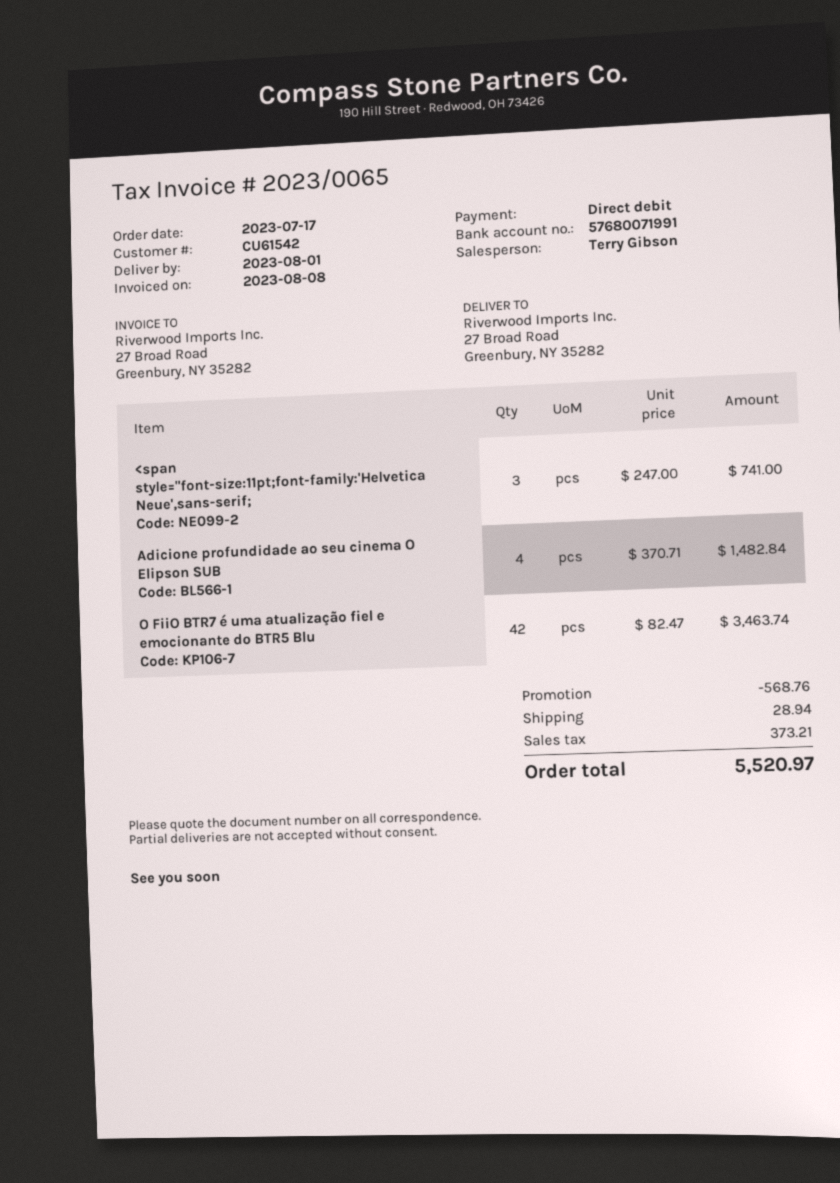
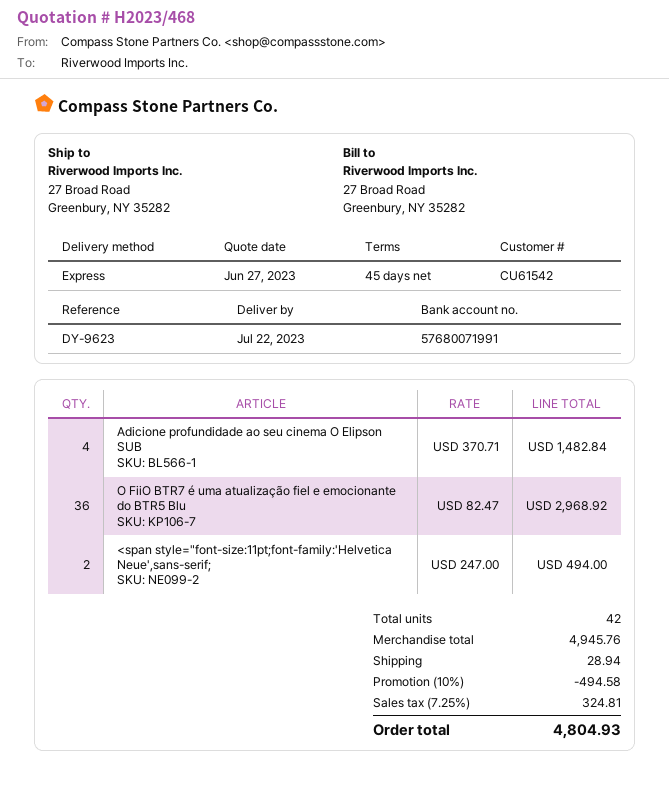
delivery date: 2023-08-01 -> 2023-07-22
<span style="font-size:11pt;font-family:'Helvetica Neue',sans-serif;: 3 x 247.00 = 741.00 -> 2 x 247.00 = 494.00
O FiiO BTR7 é uma atualização fiel e emocionante do BTR5 Blu: 42 x 82.47 = 3463.74 -> 36 x 82.47 = 2968.92
discount: 568.76 -> 494.58
tax: 373.21 -> 324.81
total: 5520.97 -> 4804.93

